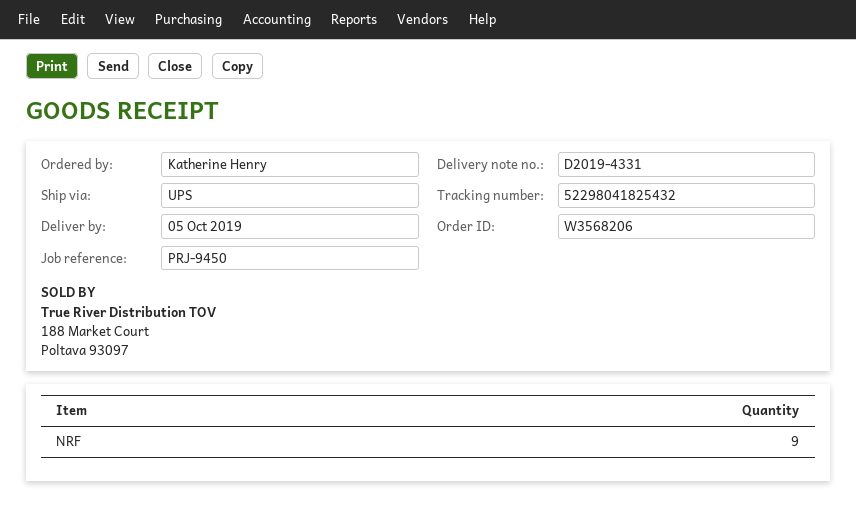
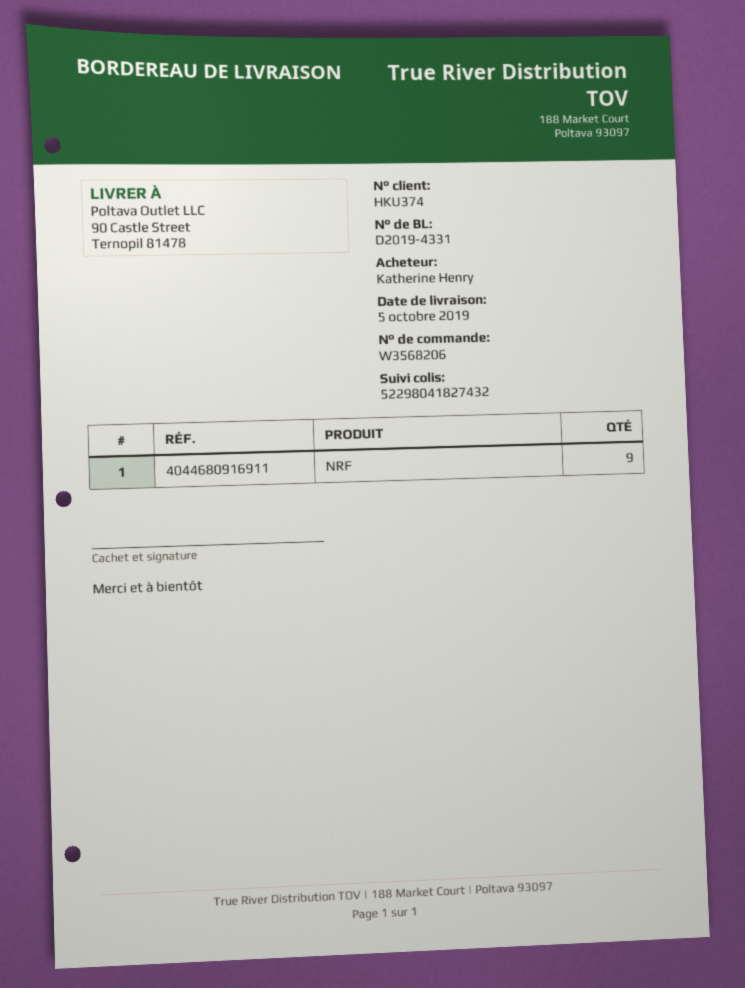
tracking number: 52298041825432 -> 52298041827432

